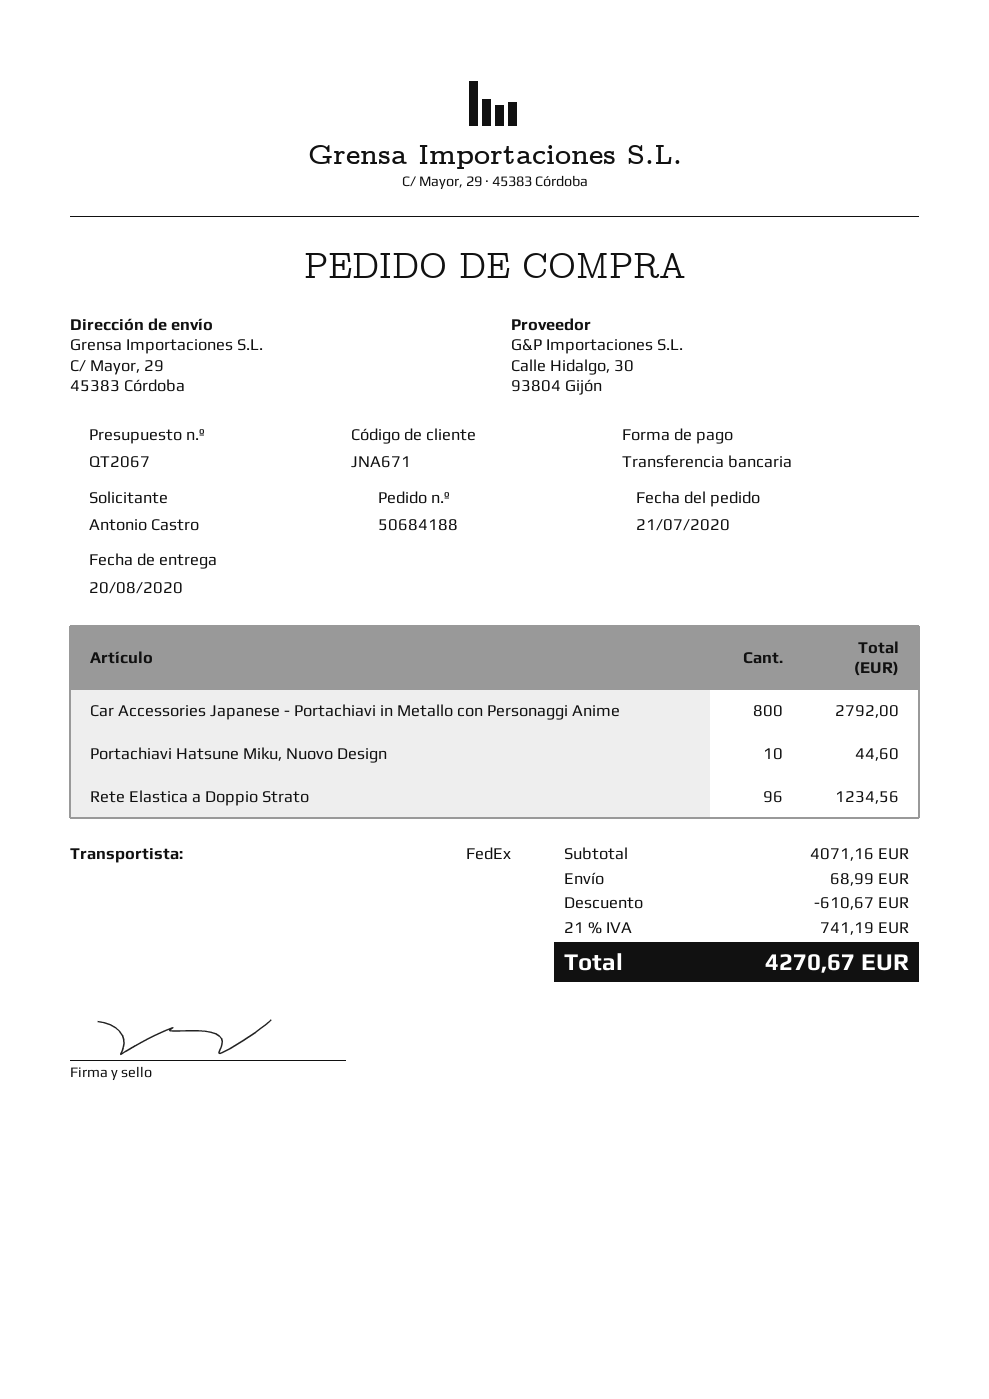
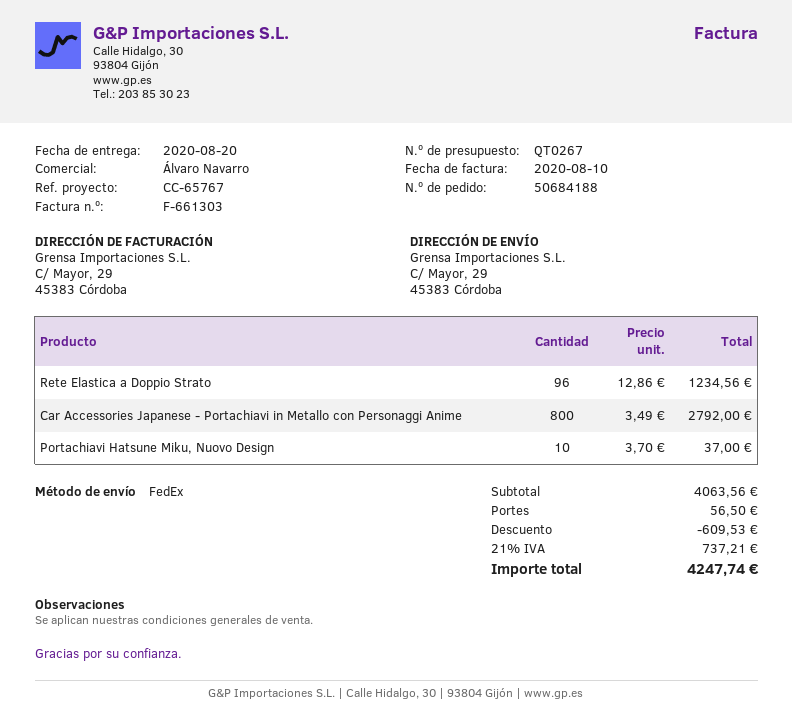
quote number: QT2067 -> QT0267
Portachiavi Hatsune Miku, Nuovo Design: 10 for 44.60 -> 10 for 37.00
subtotal: 4071.16 -> 4063.56
discount: 610.67 -> 609.53
shipping: 68.99 -> 56.50
tax: 21% = 741.19 -> 21% = 737.21
total: 4270.67 -> 4247.74

